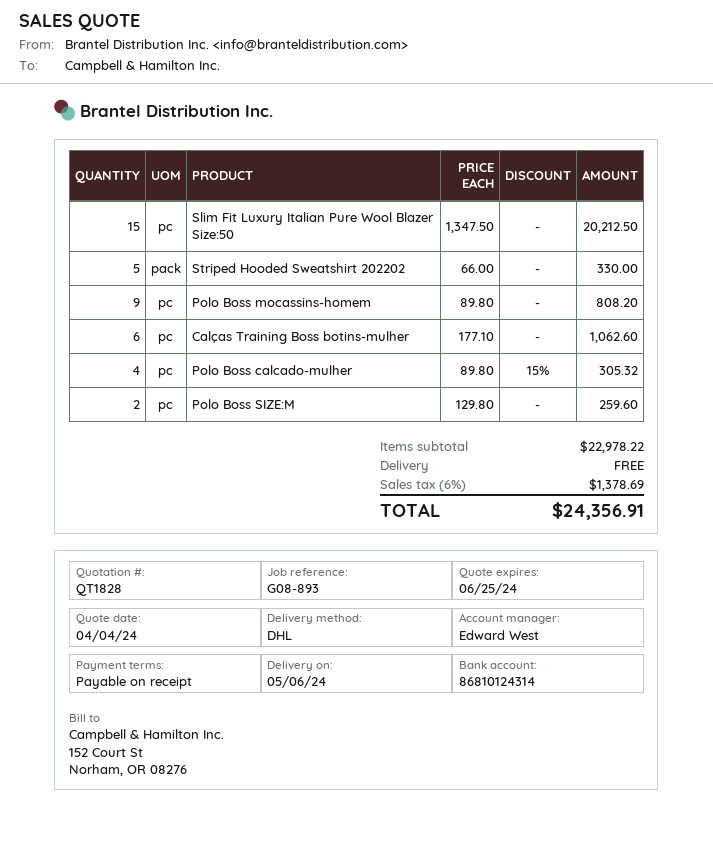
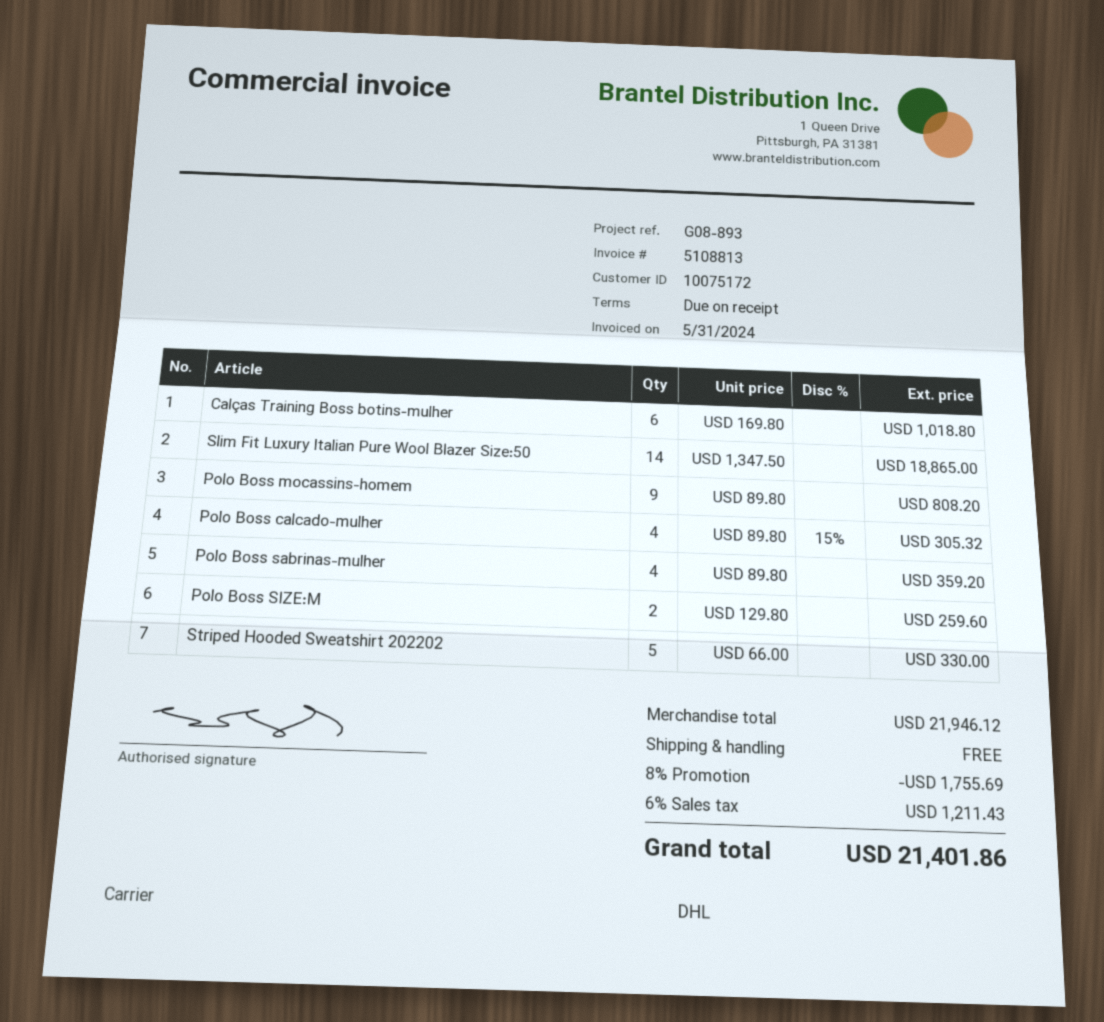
Slim Fit Luxury Italian Pure Wool Blazer Size:50: 15 x 1347.50 = 20212.50 -> 14 x 1347.50 = 18865.00
Calças Training Boss botins-mulher: 6 x 177.10 = 1062.60 -> 6 x 169.80 = 1018.80
Polo Boss sabrinas-mulher: none -> 4 x 89.80 = 359.20
subtotal: 22978.22 -> 21946.12
discount: none -> 8% = 1755.69
tax: 6% = 1378.69 -> 6% = 1211.43
total: 24356.91 -> 21401.86

